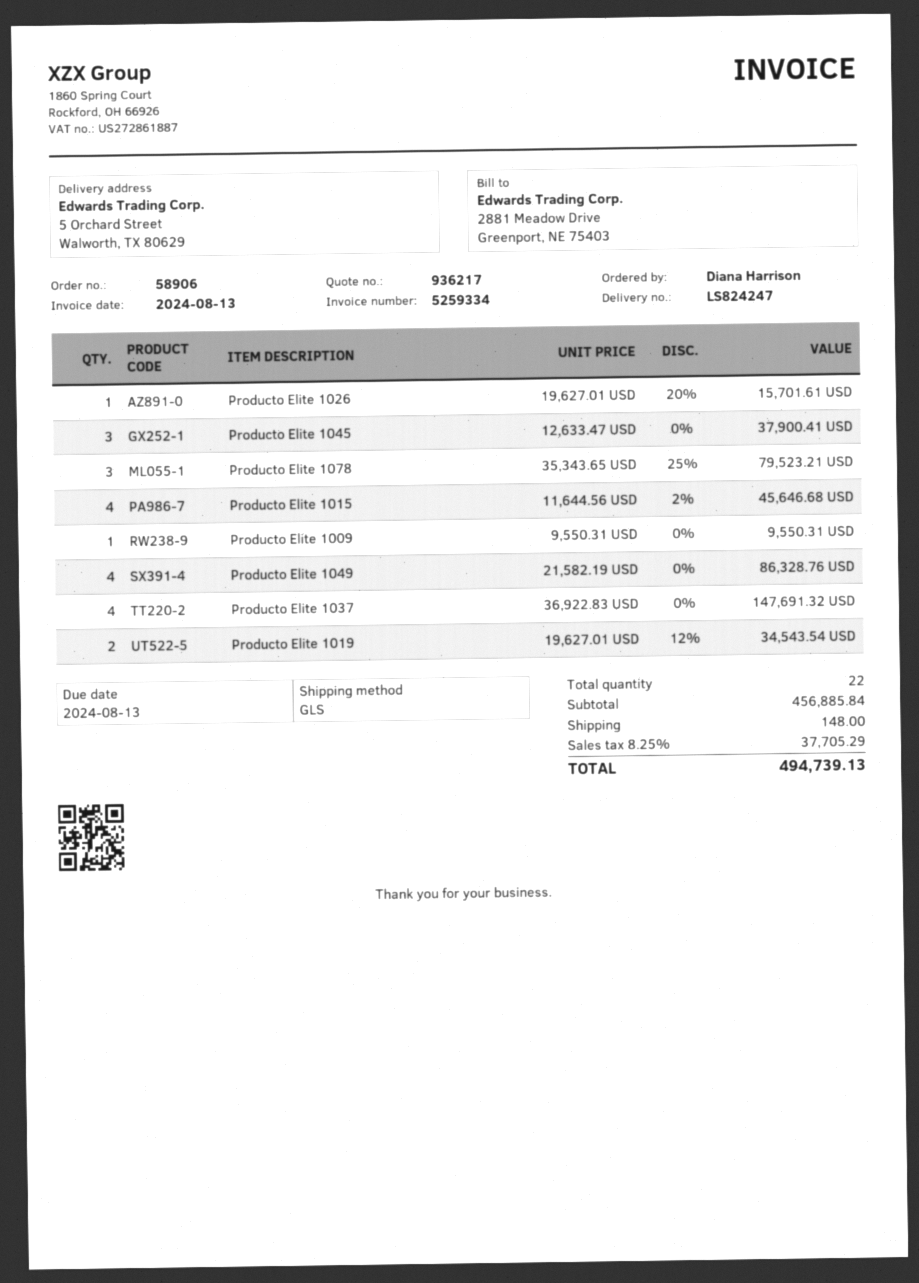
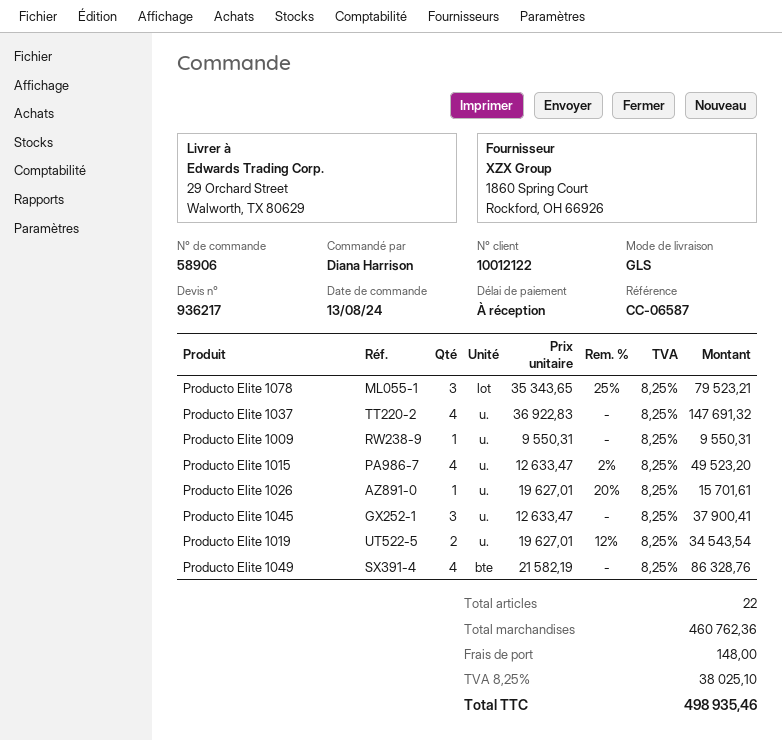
ship to: 5 Orchard Street, Walworth, TX 80629 -> 29 Orchard Street, Walworth, TX 80629
Producto Elite 1015: 4 x 11644.56 - 2% = 45646.68 -> 4 x 12633.47 - 2% = 49523.20
subtotal: 456885.84 -> 460762.36
tax: 8.25% = 37705.29 -> 8.25% = 38025.10
total: 494739.13 -> 498935.46

